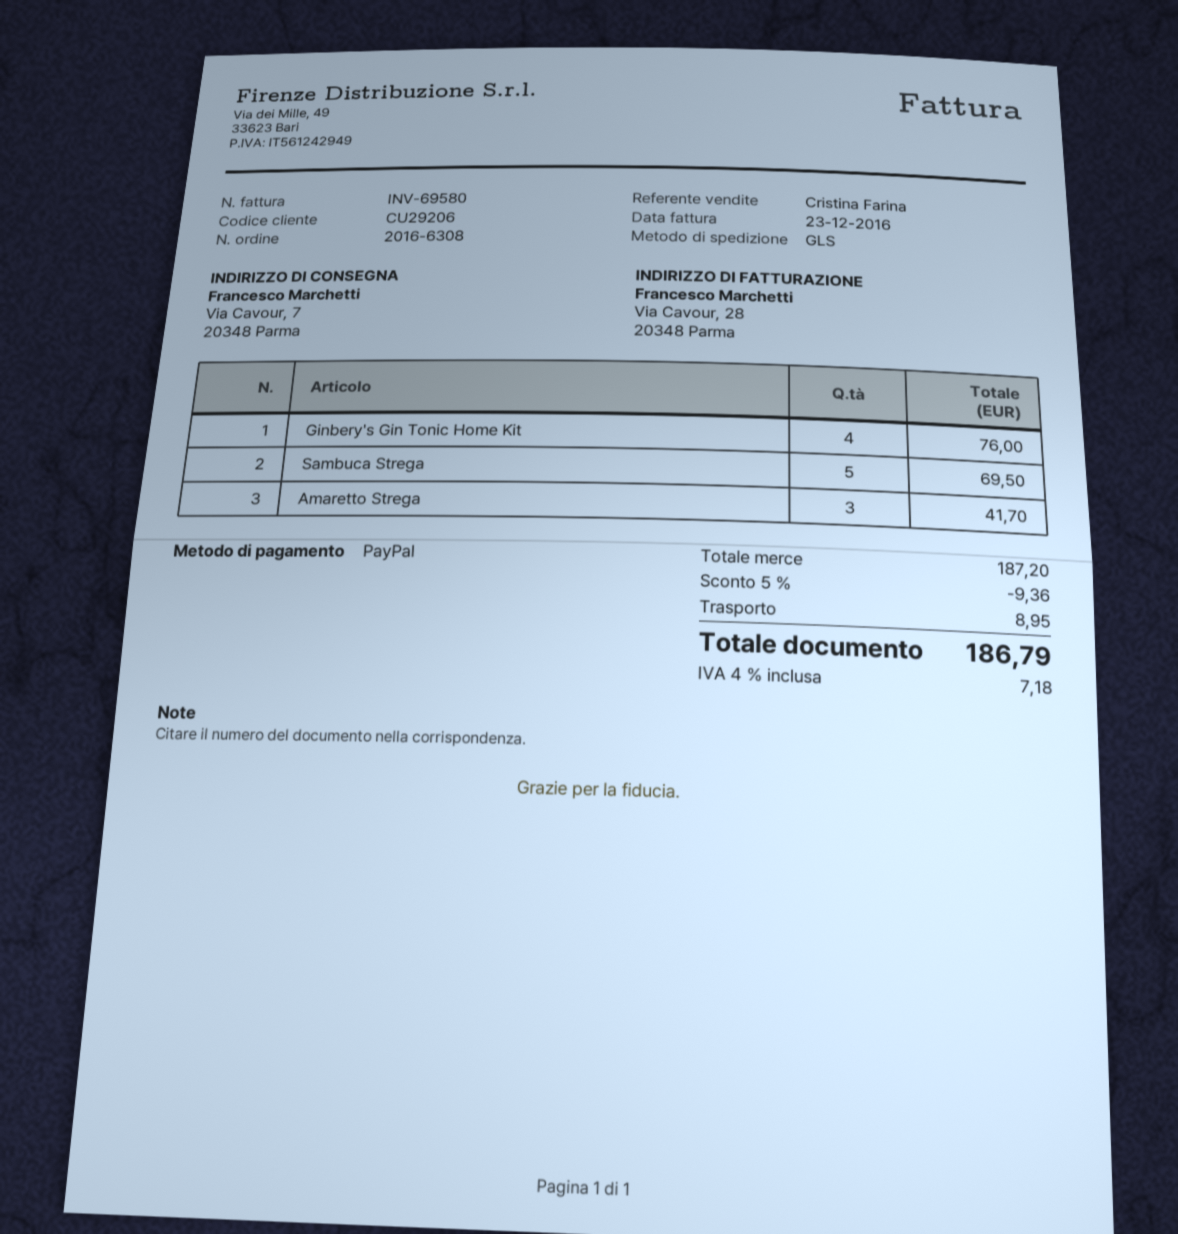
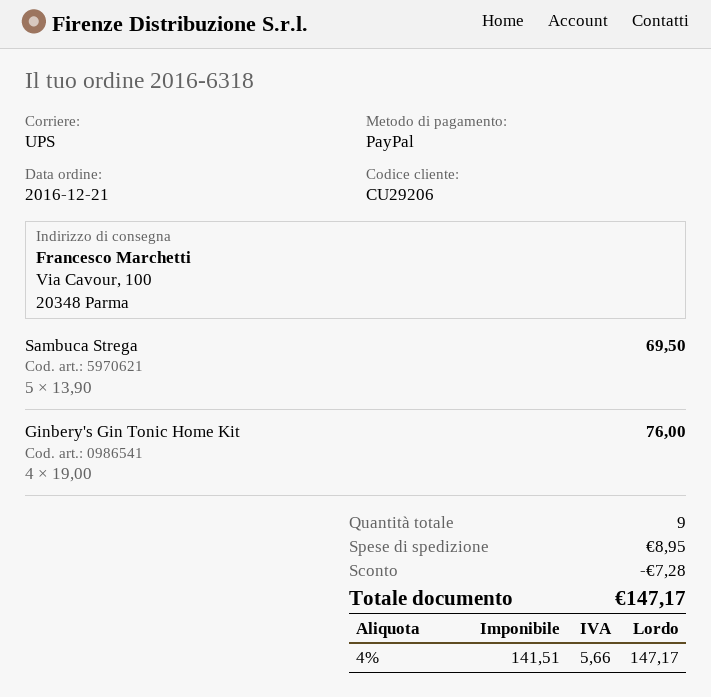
order number: 2016-6308 -> 2016-6318
shipping method: GLS -> UPS
ship to: Via Cavour, 7, 20348 Parma -> Via Cavour, 100, 20348 Parma
Amaretto Strega: 3 for 41.70 -> none
discount: 9.36 -> 7.28
tax: 4% = 7.18 -> 4% = 5.66
total: 186.79 -> 147.17

